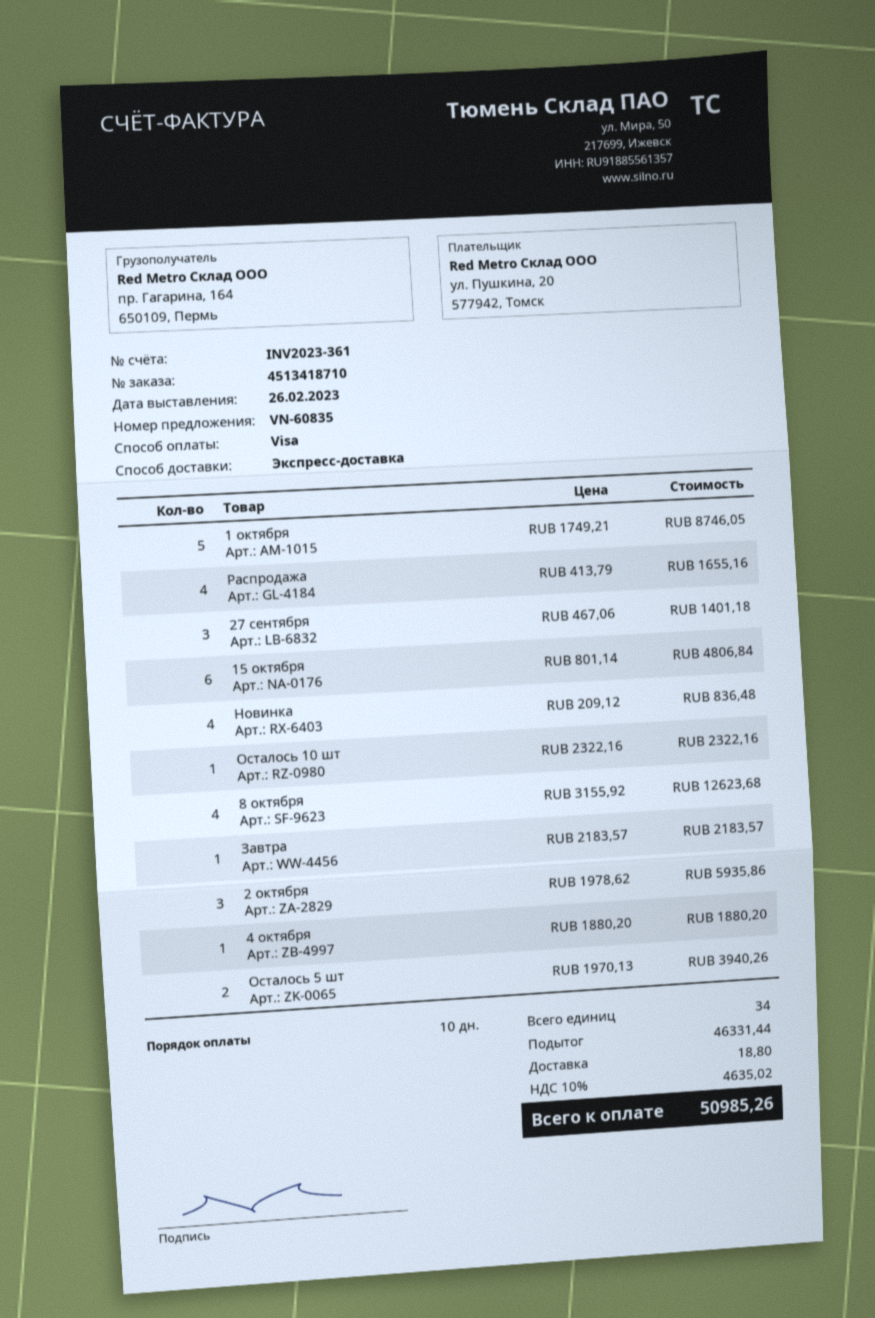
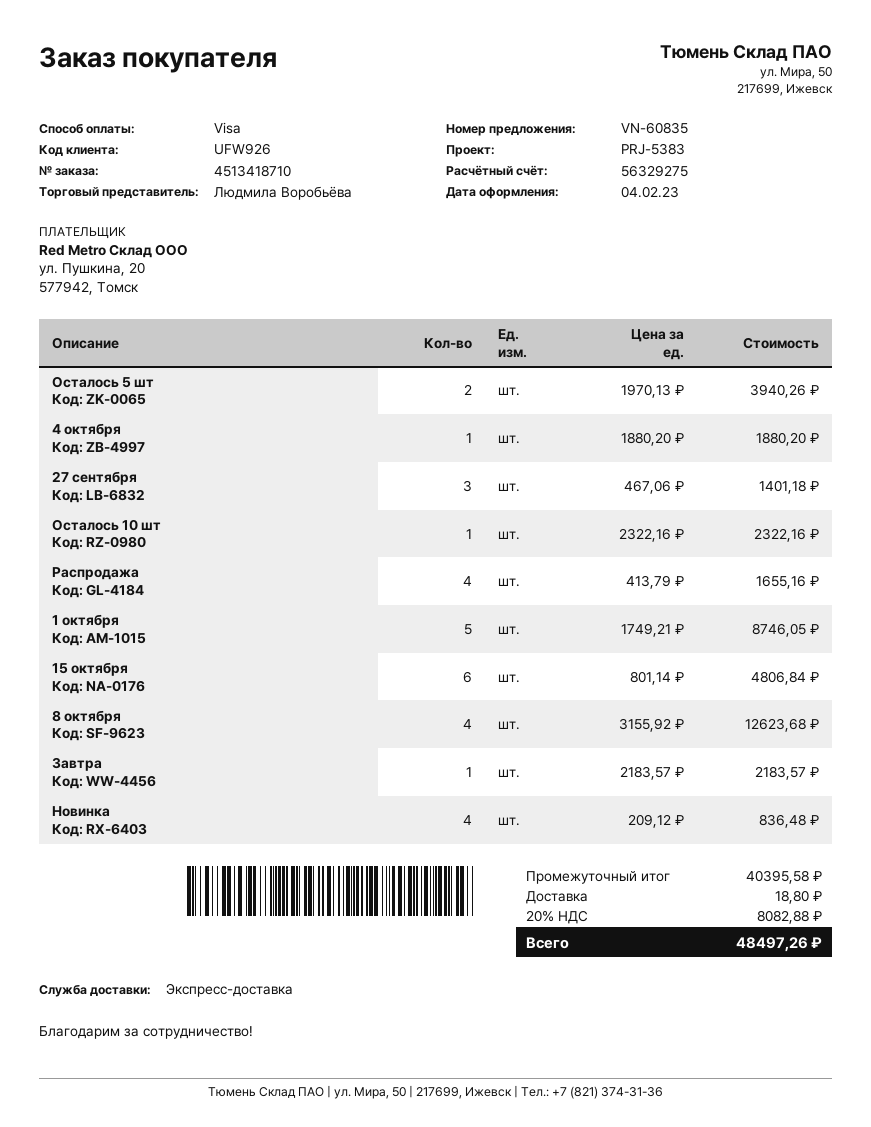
2 октября: 3 x 1978.62 = 5935.86 -> none
subtotal: 46331.44 -> 40395.58
tax: 10% = 4635.02 -> 20% = 8082.88
total: 50985.26 -> 48497.26

